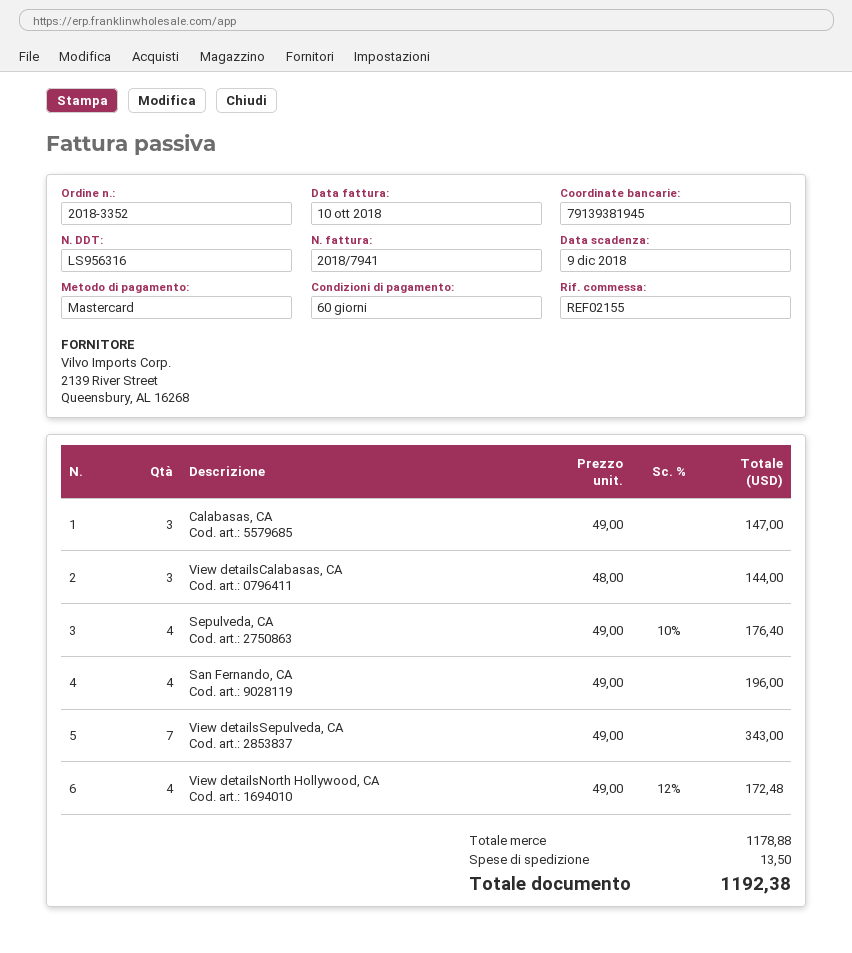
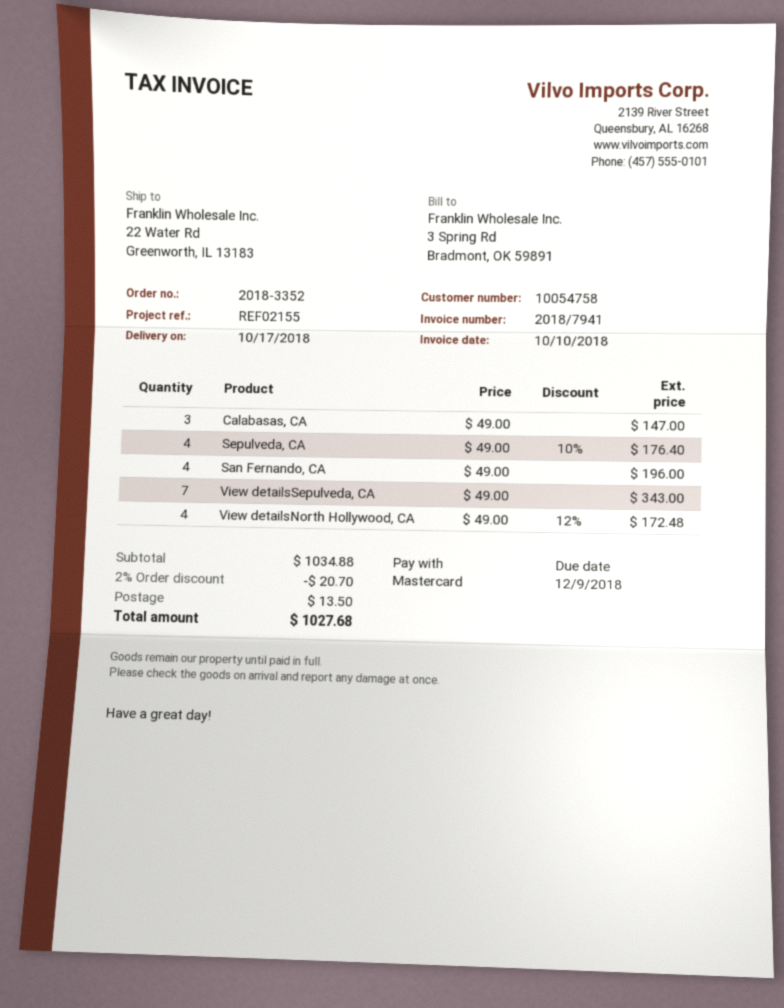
View detailsCalabasas, CA: 3 x 48.00 = 144.00 -> none
subtotal: 1178.88 -> 1034.88
discount: none -> 2% = 20.70
total: 1192.38 -> 1027.68

